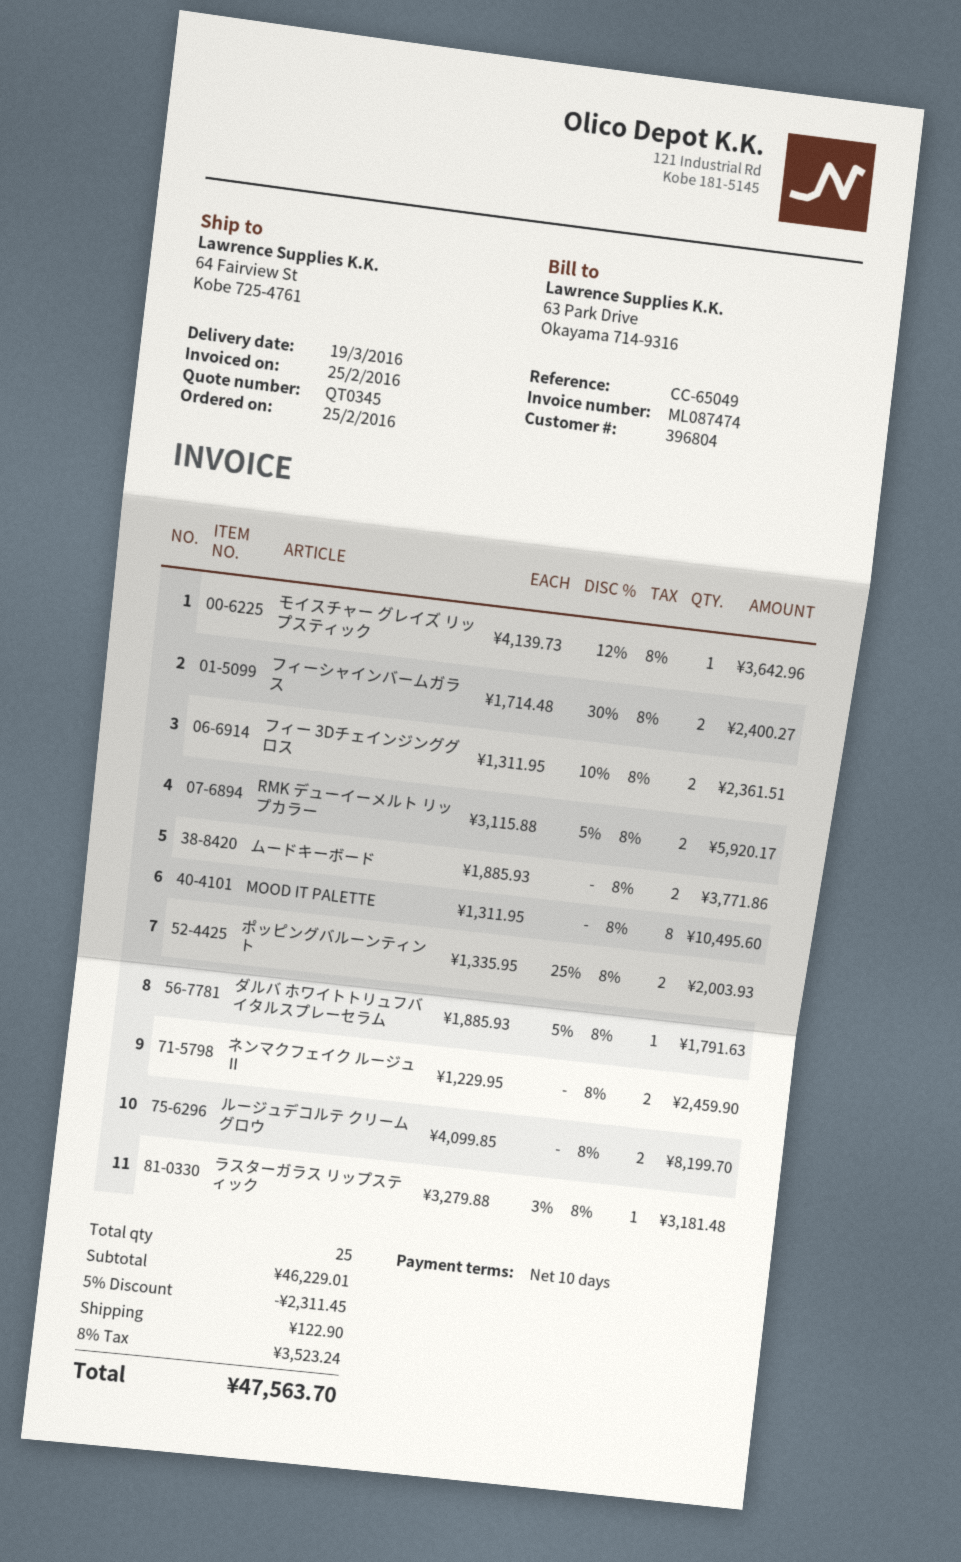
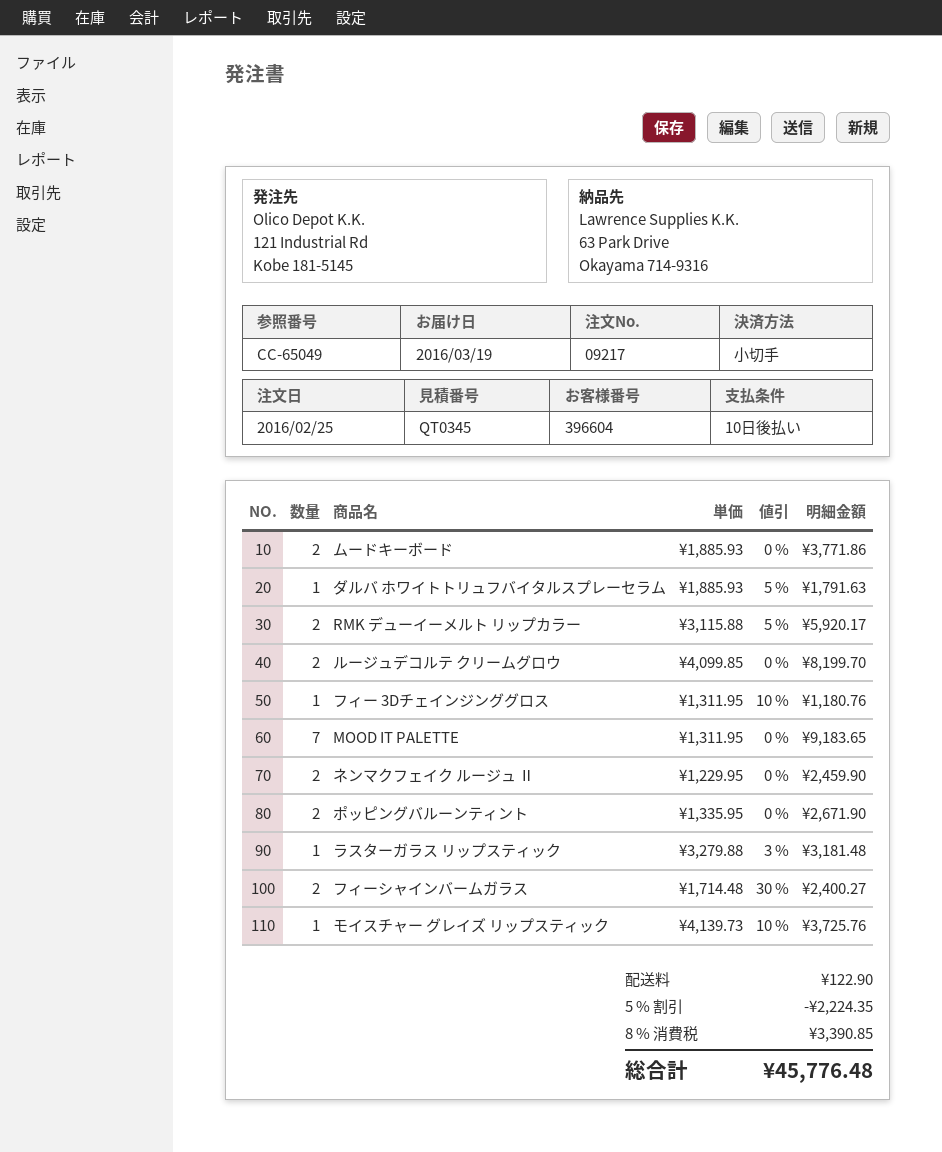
customer number: 396804 -> 396604
ship to: 64 Fairview St, Kobe 725-4761 -> 63 Park Drive, Okayama 714-9316
モイスチャー グレイズ リップスティック: 1 x 4139.73 - 12% = 3642.96 -> 1 x 4139.73 - 10% = 3725.76
フィー 3Dチェインジンググロス: 2 x 1311.95 - 10% = 2361.51 -> 1 x 1311.95 - 10% = 1180.76
MOOD IT PALETTE: 8 x 1311.95 = 10495.60 -> 7 x 1311.95 = 9183.65
ポッピングバルーンティント: 2 x 1335.95 - 25% = 2003.93 -> 2 x 1335.95 = 2671.90
discount: 5% = 2311.45 -> 5% = 2224.35
tax: 8% = 3523.24 -> 8% = 3390.85
total: 47563.70 -> 45776.48

